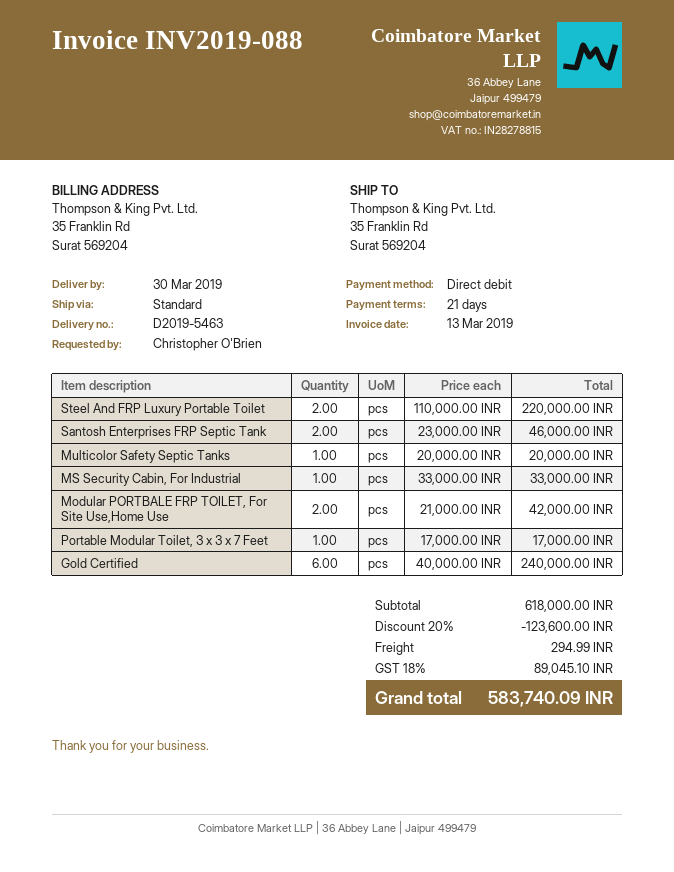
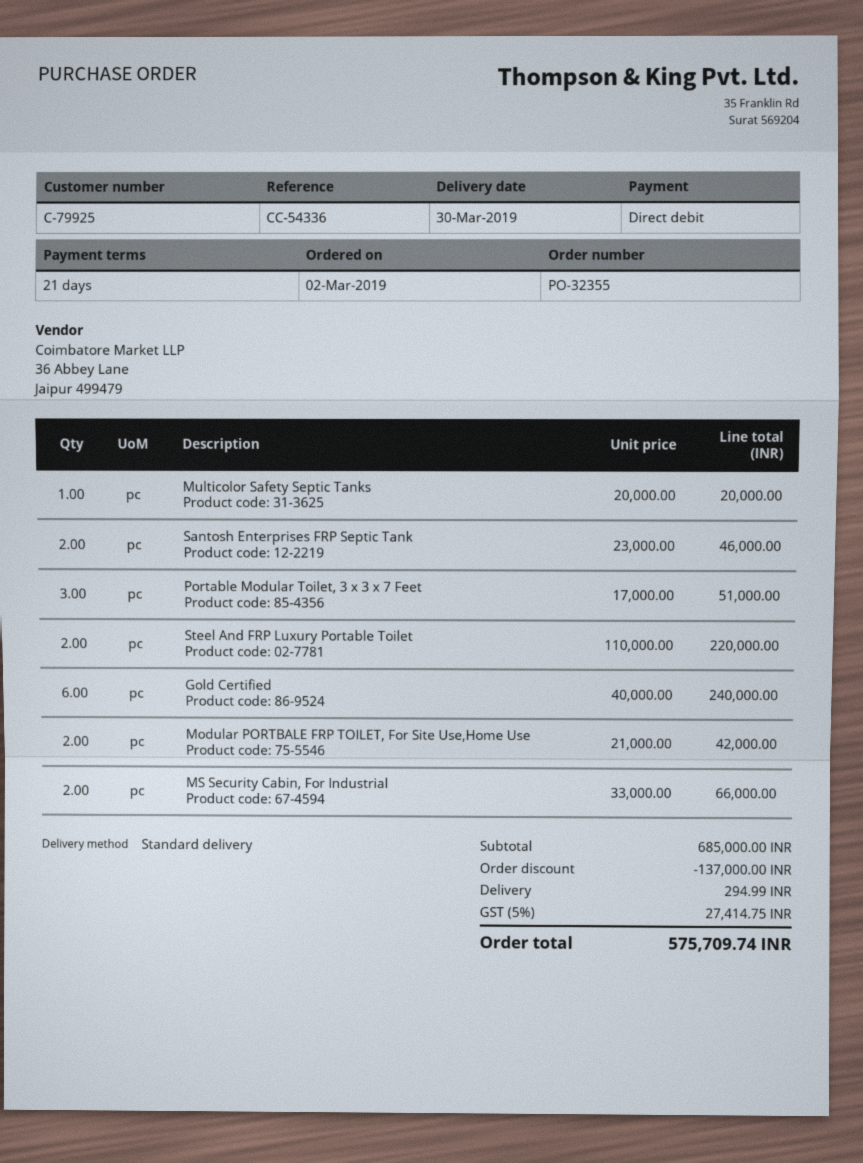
MS Security Cabin, For Industrial: 1 x 33000.00 = 33000.00 -> 2 x 33000.00 = 66000.00
Portable Modular Toilet, 3 x 3 x 7 Feet: 1 x 17000.00 = 17000.00 -> 3 x 17000.00 = 51000.00
subtotal: 618000.00 -> 685000.00
discount: 123600.00 -> 137000.00
tax: 18% = 89045.10 -> 5% = 27414.75
total: 583740.09 -> 575709.74

